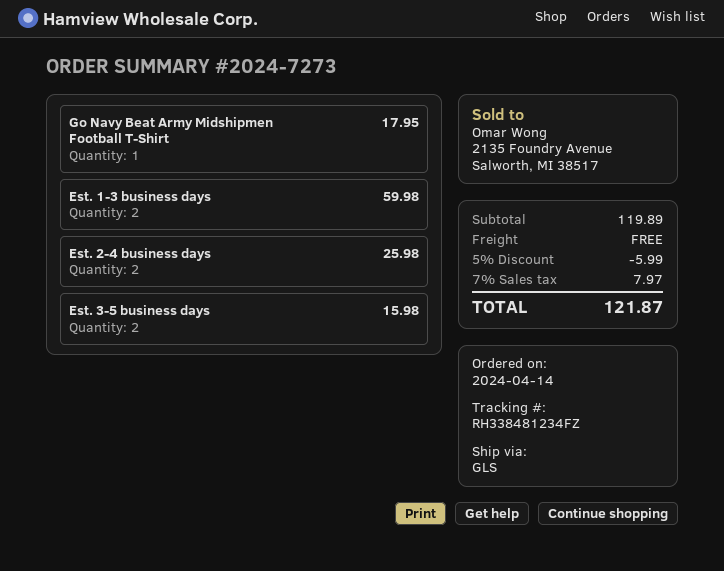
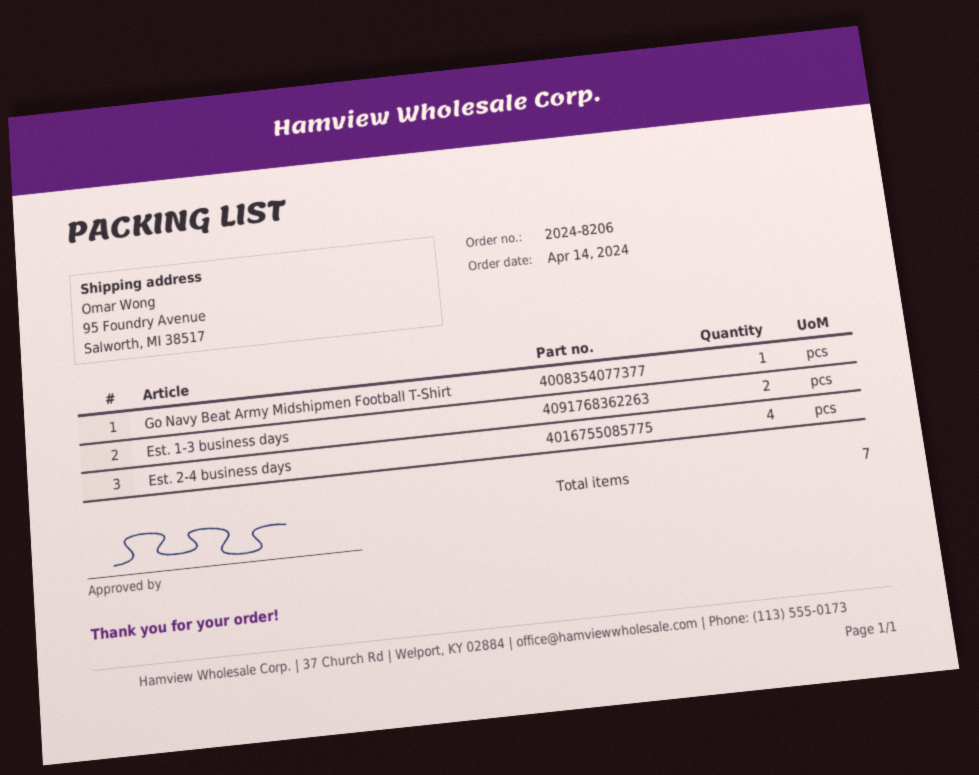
order number: 2024-7273 -> 2024-8206
Est. 2-4 business days: 2 -> 4
Est. 3-5 business days: 2 -> none

